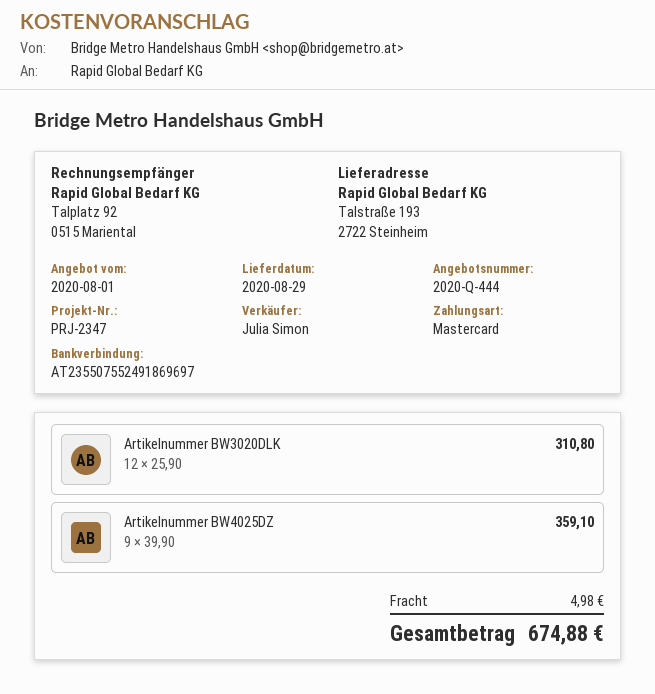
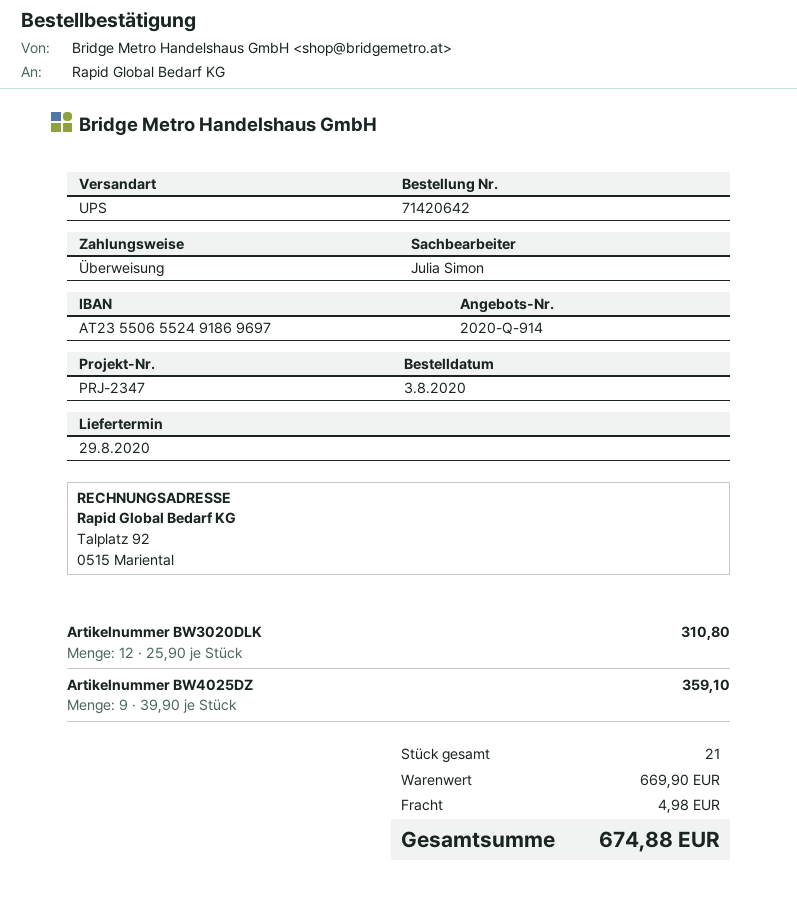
quote number: 2020-Q-444 -> 2020-Q-914
payment method: Mastercard -> bank transfer
bank account: AT235507552491869697 -> AT235506552491869697

